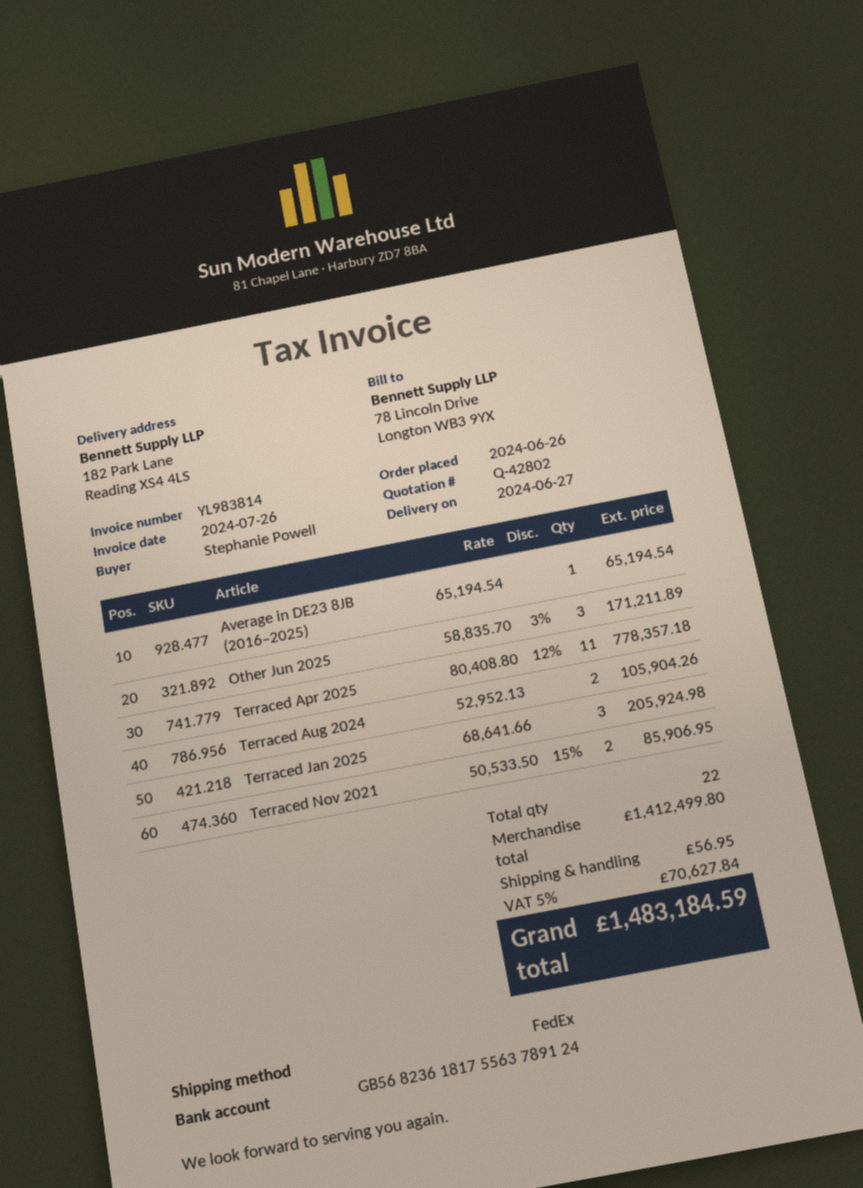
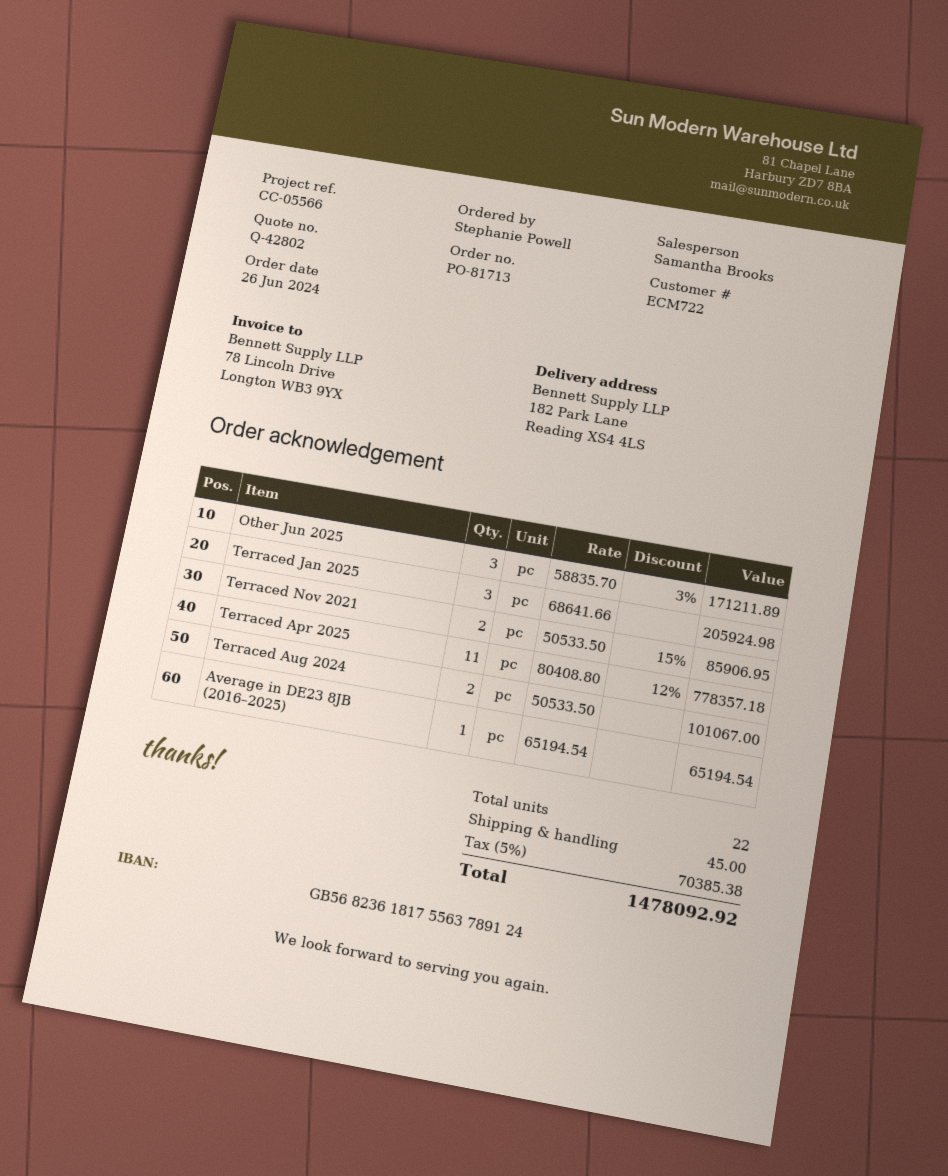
Terraced Aug 2024: 2 x 52952.13 = 105904.26 -> 2 x 50533.50 = 101067.00
shipping: 56.95 -> 45.00
tax: 5% = 70627.84 -> 5% = 70385.38
total: 1483184.59 -> 1478092.92

